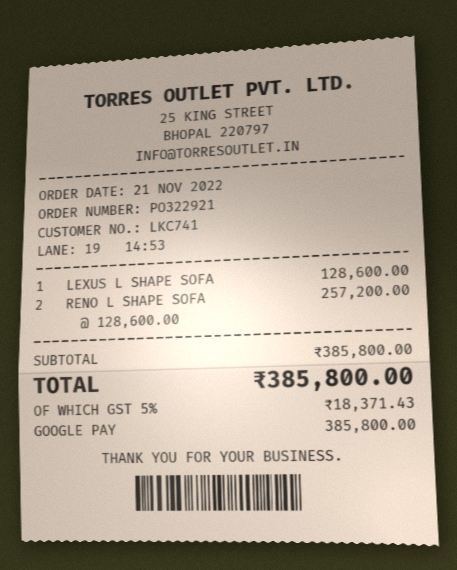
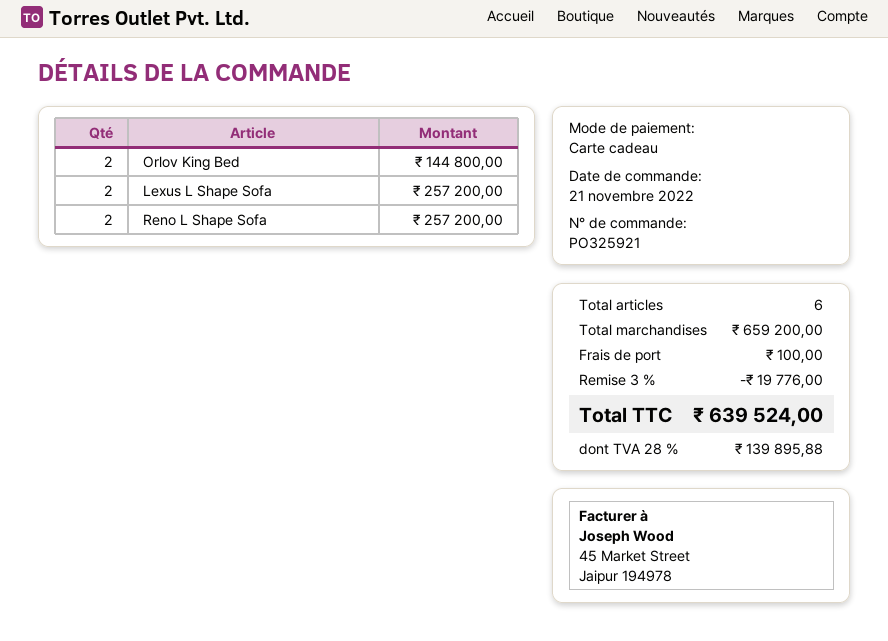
order number: PO322921 -> PO325921
payment method: Google Pay -> gift card
LEXUS L SHAPE SOFA: 1 for 128600.00 -> 2 for 257200.00
Orlov King Bed: none -> 2 for 144800.00
subtotal: 385800.00 -> 659200.00
discount: none -> 3% = 19776.00
shipping: none -> 100.00
tax: 5% = 18371.43 -> 28% = 139895.88
total: 385800.00 -> 639524.00

